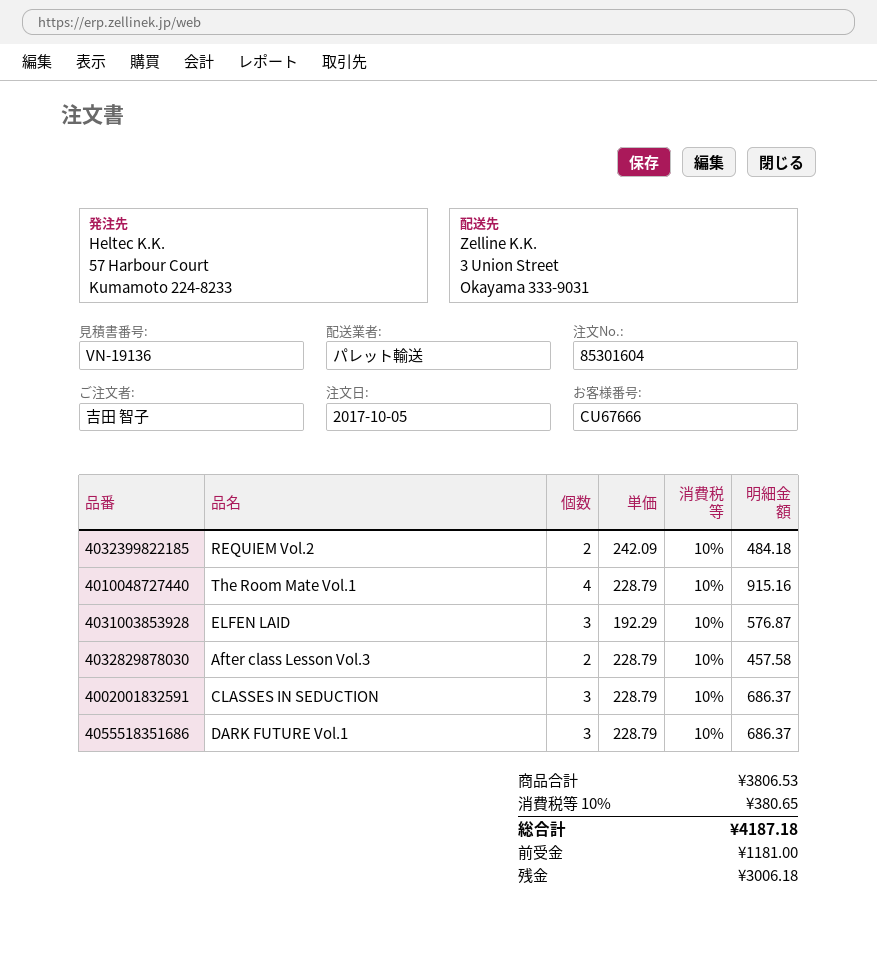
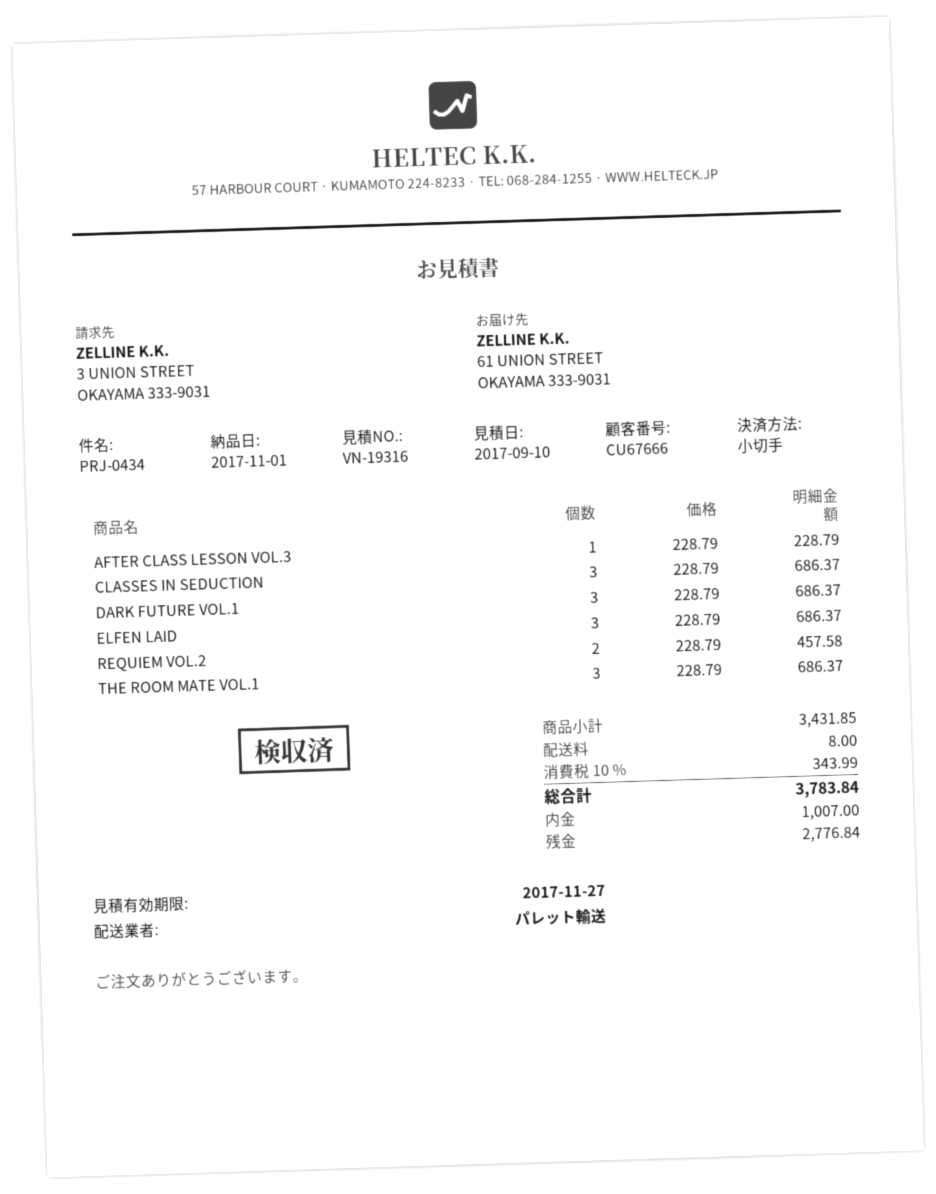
quote number: VN-19136 -> VN-19316
ship to: 3 Union Street, Okayama 333-9031 -> 61 UNION STREET, OKAYAMA 333-9031
REQUIEM Vol.2: 2 x 242.09 = 484.18 -> 2 x 228.79 = 457.58
The Room Mate Vol.1: 4 x 228.79 = 915.16 -> 3 x 228.79 = 686.37
ELFEN LAID: 3 x 192.29 = 576.87 -> 3 x 228.79 = 686.37
After class Lesson Vol.3: 2 x 228.79 = 457.58 -> 1 x 228.79 = 228.79
subtotal: 3806.53 -> 3431.85
shipping: none -> 8.00
tax: 10% = 380.65 -> 10% = 343.99
total: 4187.18 -> 3783.84
deposit: 1181.00 -> 1007.00
balance: 3006.18 -> 2776.84

